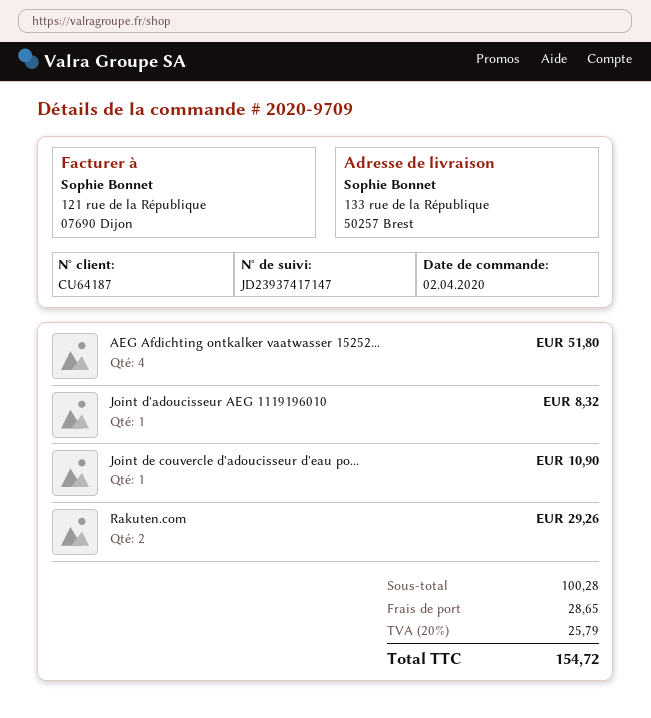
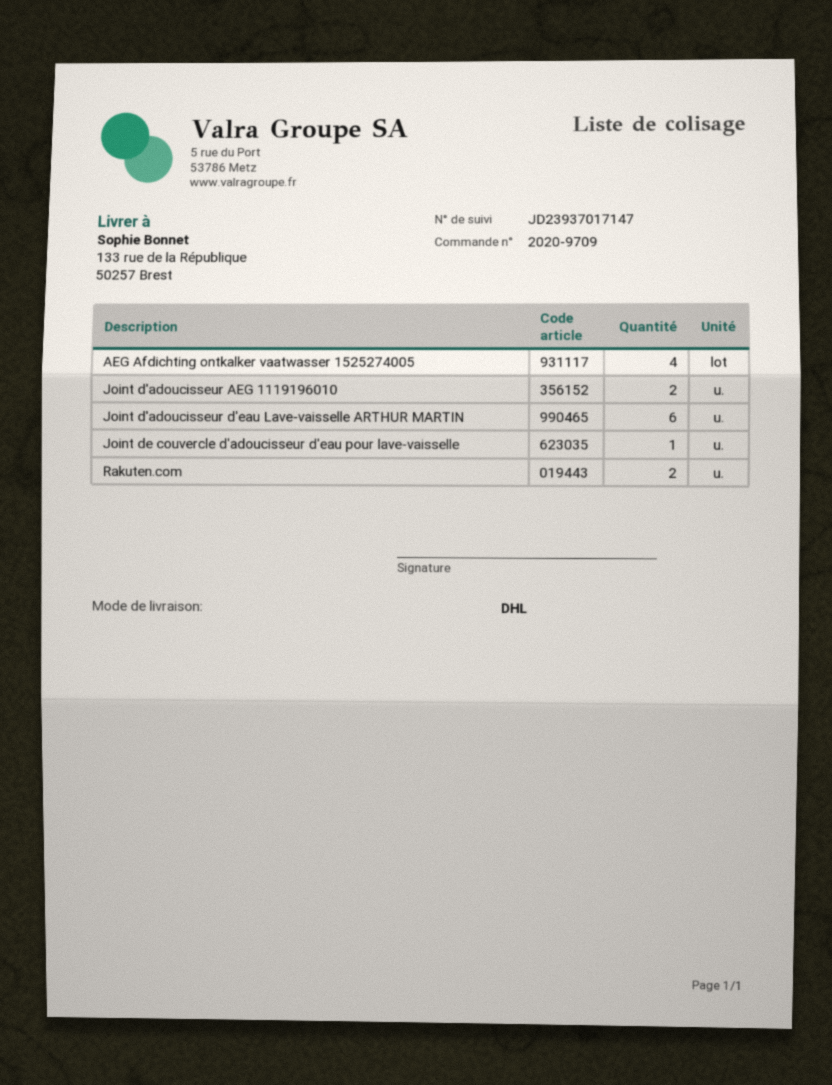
tracking number: JD23937417147 -> JD23937017147
Joint d'adoucisseur AEG 1119196010: 1 -> 2
Joint d'adoucisseur d'eau Lave-vaisselle ARTHUR MARTIN: none -> 6

